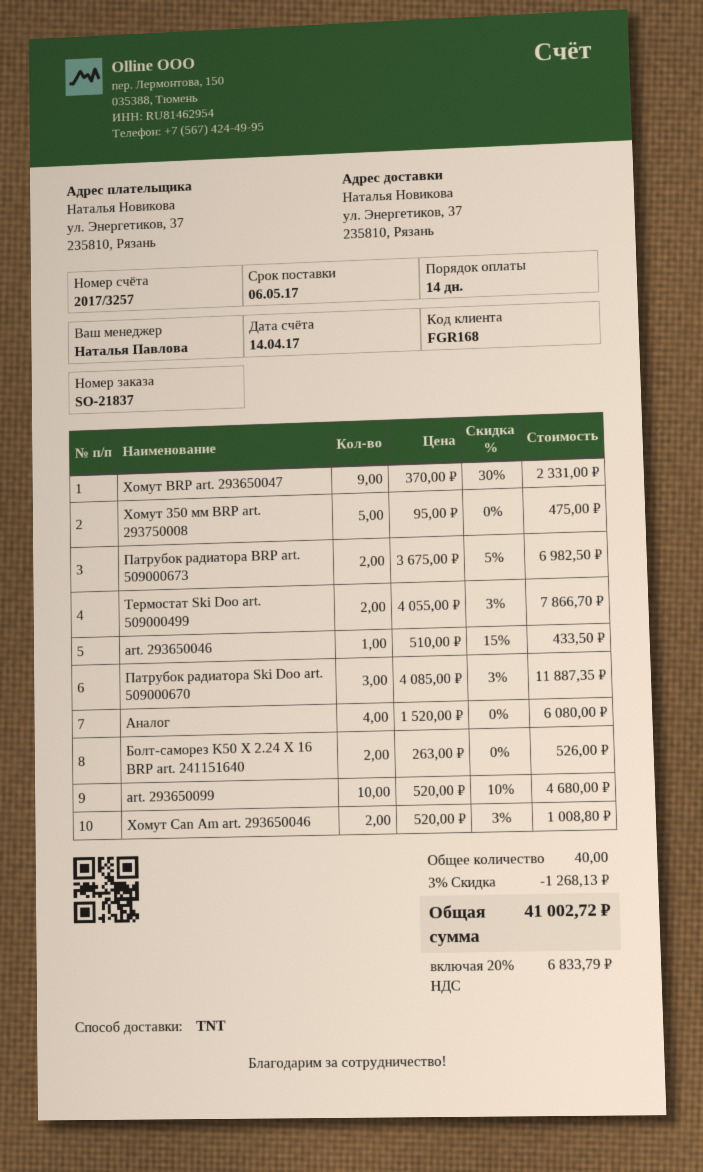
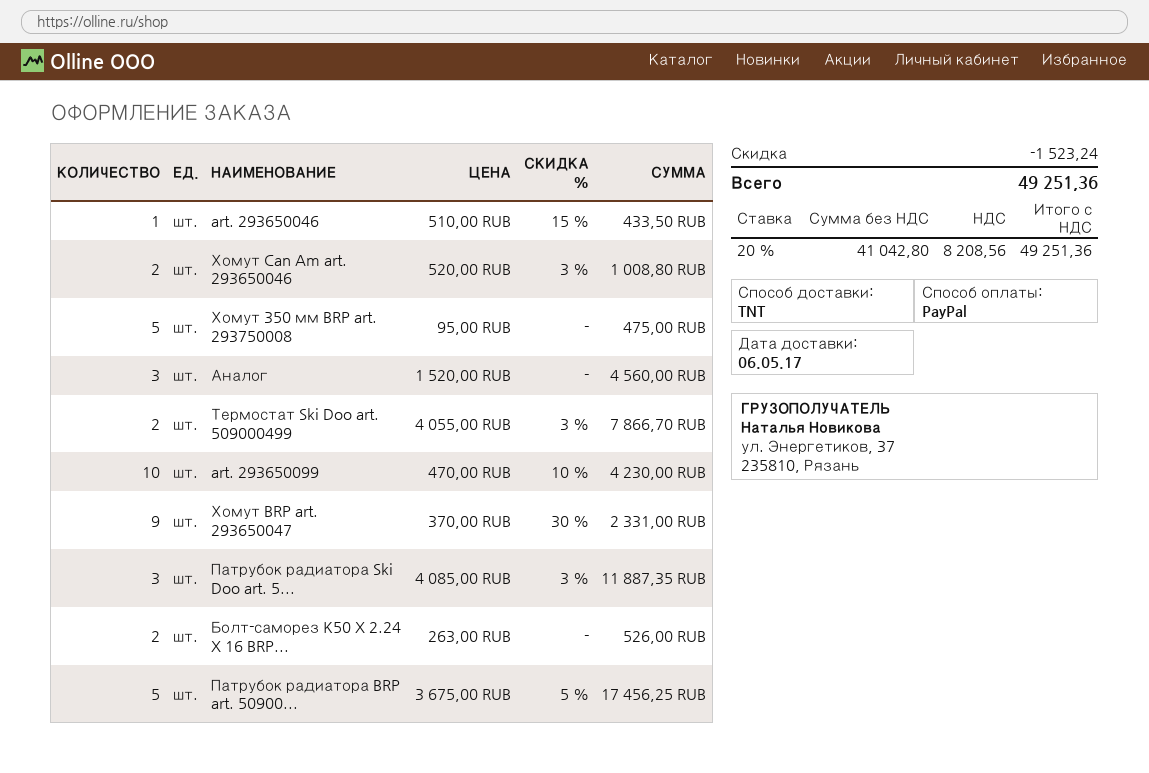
Патрубок радиатора BRP art. 509000673: 2 x 3675.00 - 5% = 6982.50 -> 5 x 3675.00 - 5% = 17456.25
Аналог: 4 x 1520.00 = 6080.00 -> 3 x 1520.00 = 4560.00
art. 293650099: 10 x 520.00 - 10% = 4680.00 -> 10 x 470.00 - 10% = 4230.00
discount: 1268.13 -> 1523.24
tax: 20% = 6833.79 -> 20% = 8208.56
total: 41002.72 -> 49251.36

